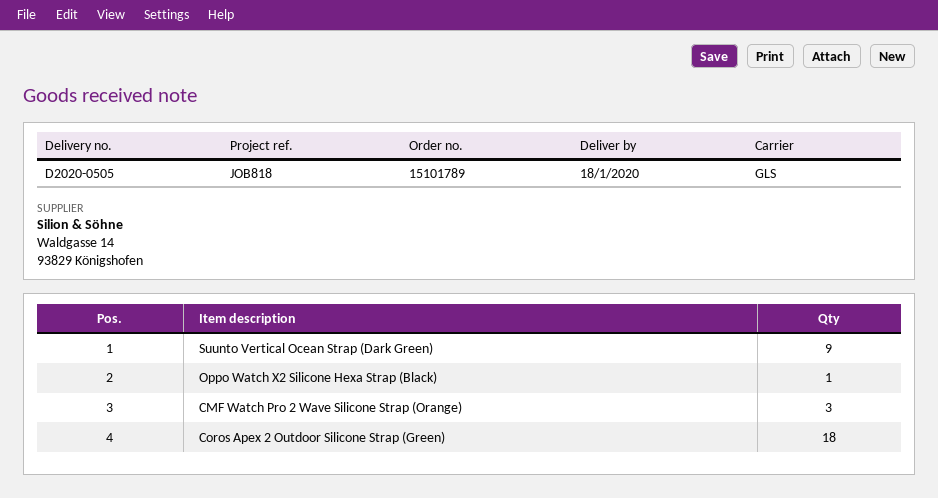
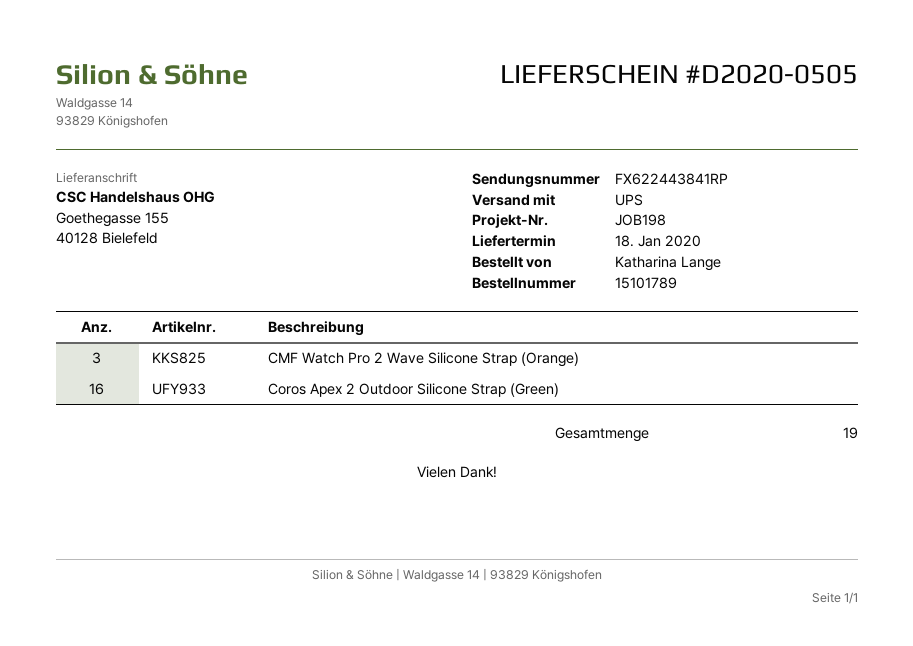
reference: JOB818 -> JOB198
shipping method: GLS -> UPS
Suunto Vertical Ocean Strap (Dark Green): 9 -> none
Oppo Watch X2 Silicone Hexa Strap (Black): 1 -> none
Coros Apex 2 Outdoor Silicone Strap (Green): 18 -> 16

